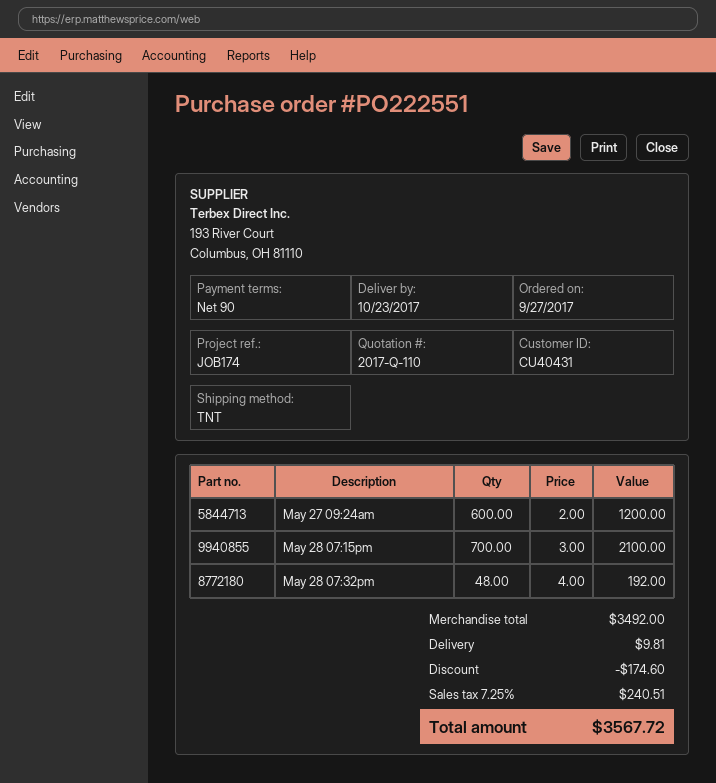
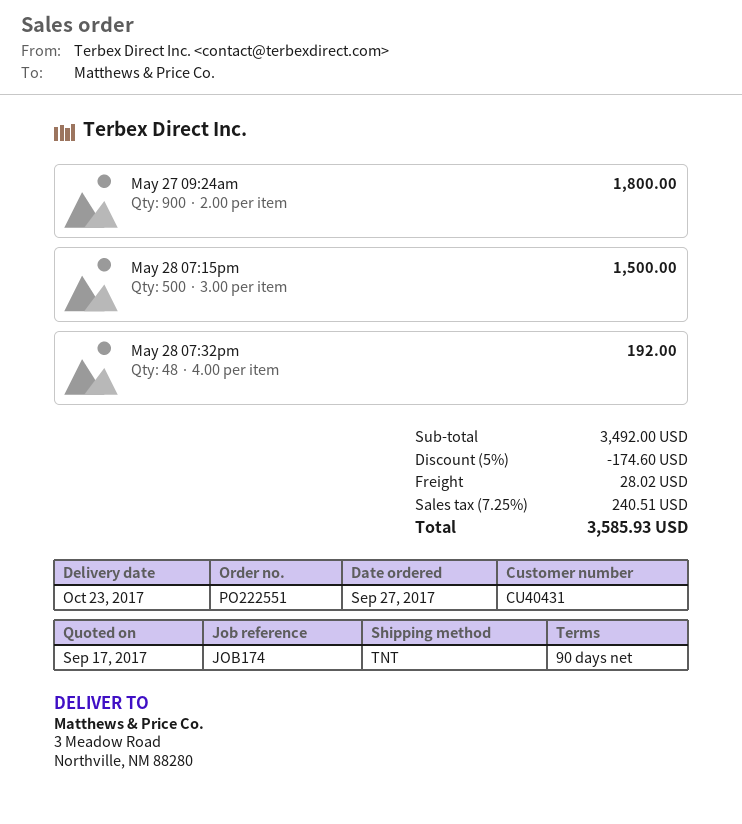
May 27 09:24am: 600 x 2.00 = 1200.00 -> 900 x 2.00 = 1800.00
May 28 07:15pm: 700 x 3.00 = 2100.00 -> 500 x 3.00 = 1500.00
shipping: 9.81 -> 28.02
total: 3567.72 -> 3585.93

